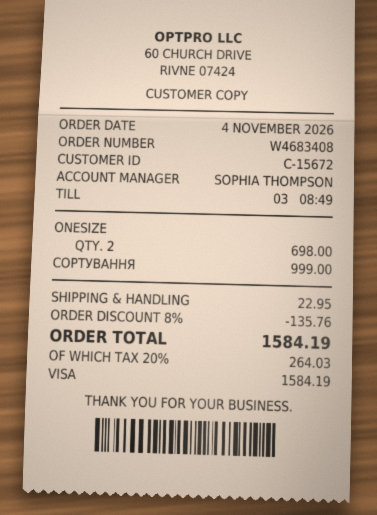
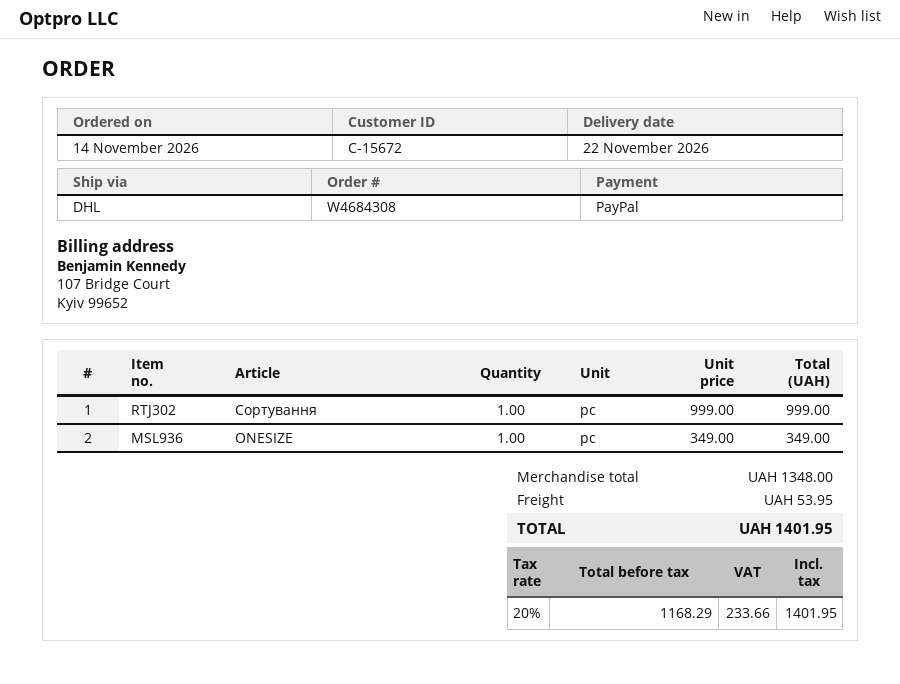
order number: W4683408 -> W4684308
order date: 2026-11-04 -> 2026-11-14
payment method: Visa -> PayPal
ONESIZE: 2 for 698.00 -> 1 for 349.00
discount: 8% = 135.76 -> none
shipping: 22.95 -> 53.95
tax: 20% = 264.03 -> 20% = 233.66
total: 1584.19 -> 1401.95

